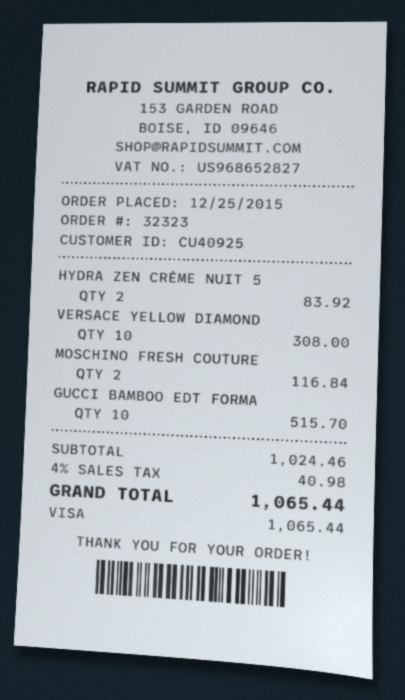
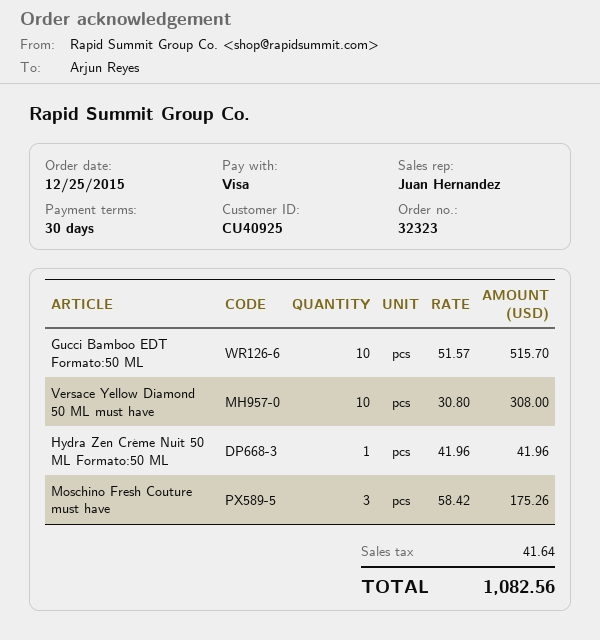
HYDRA ZEN CRÉME NUIT 5: 2 for 83.92 -> 1 for 41.96
MOSCHINO FRESH COUTURE: 2 for 116.84 -> 3 for 175.26
tax: 40.98 -> 41.64
total: 1065.44 -> 1082.56

